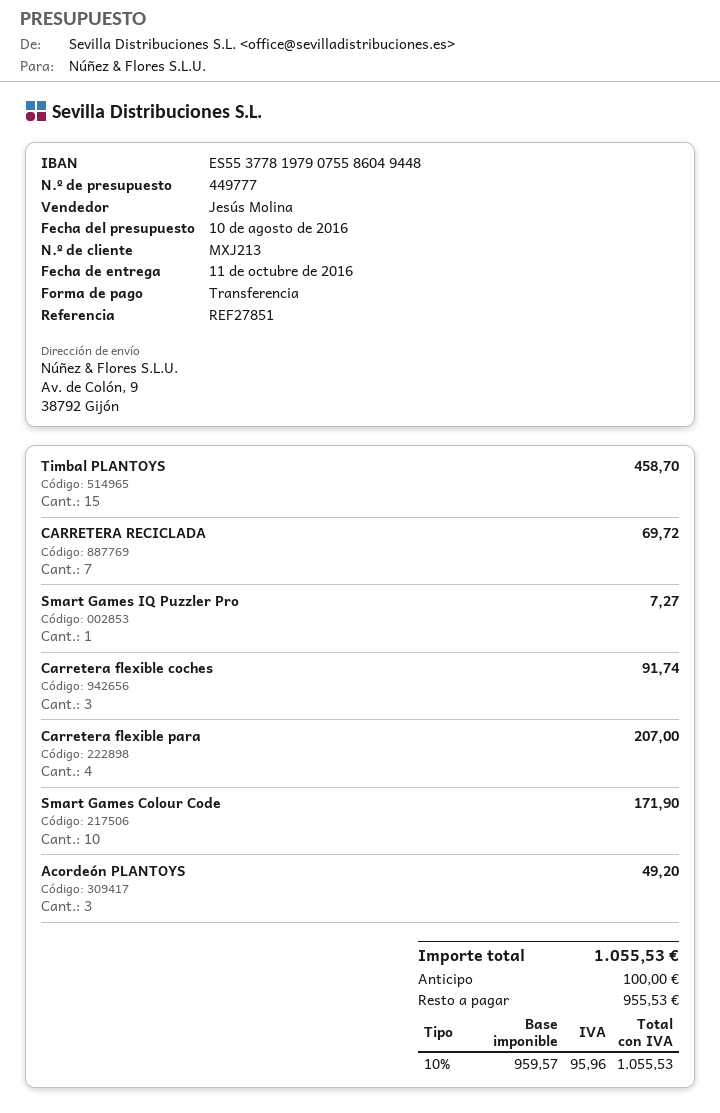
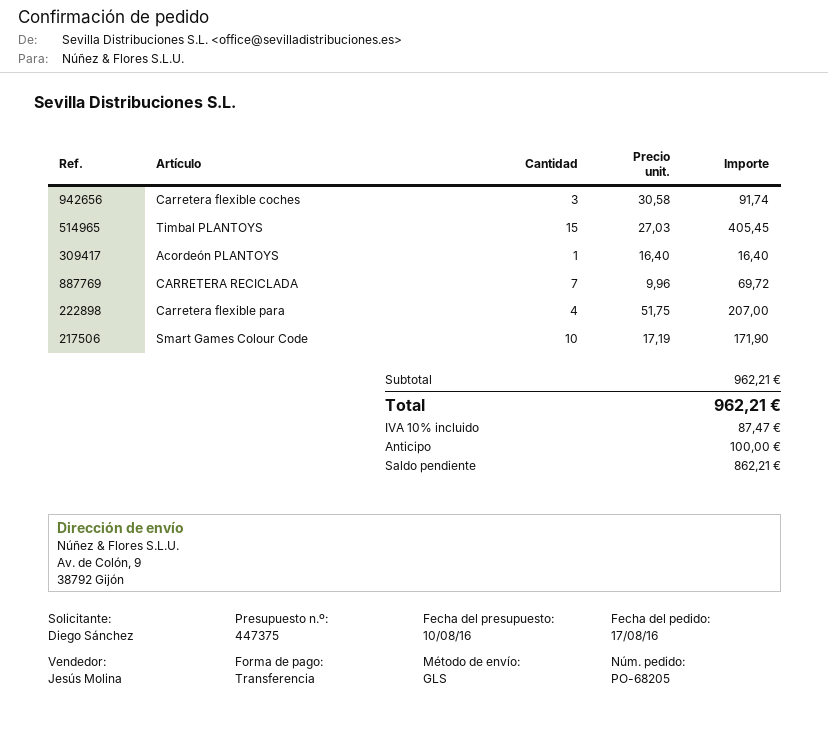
quote number: 449777 -> 447375
Timbal PLANTOYS: 15 for 458.70 -> 15 for 405.45
Smart Games IQ Puzzler Pro: 1 for 7.27 -> none
Acordeón PLANTOYS: 3 for 49.20 -> 1 for 16.40
tax: 10% = 95.96 -> 10% = 87.47
total: 1055.53 -> 962.21
balance: 955.53 -> 862.21

